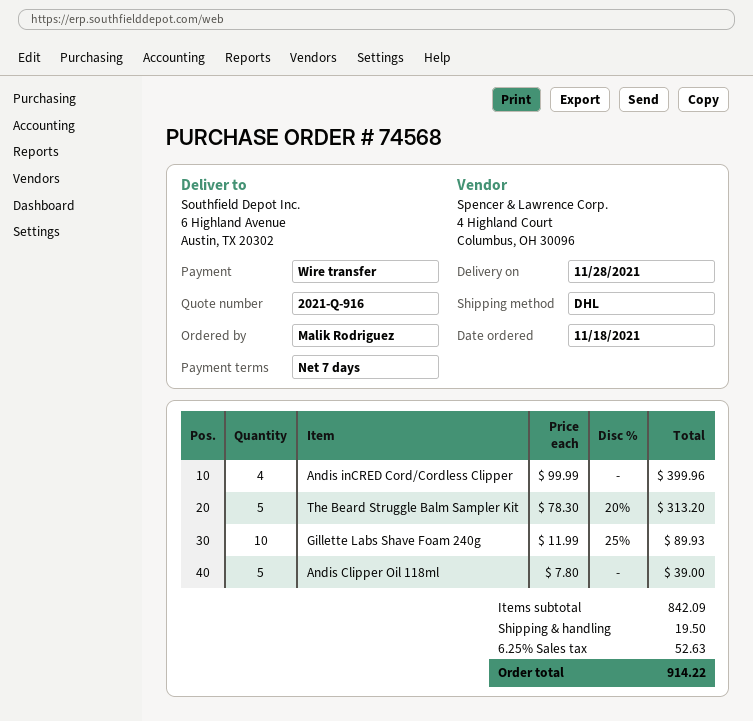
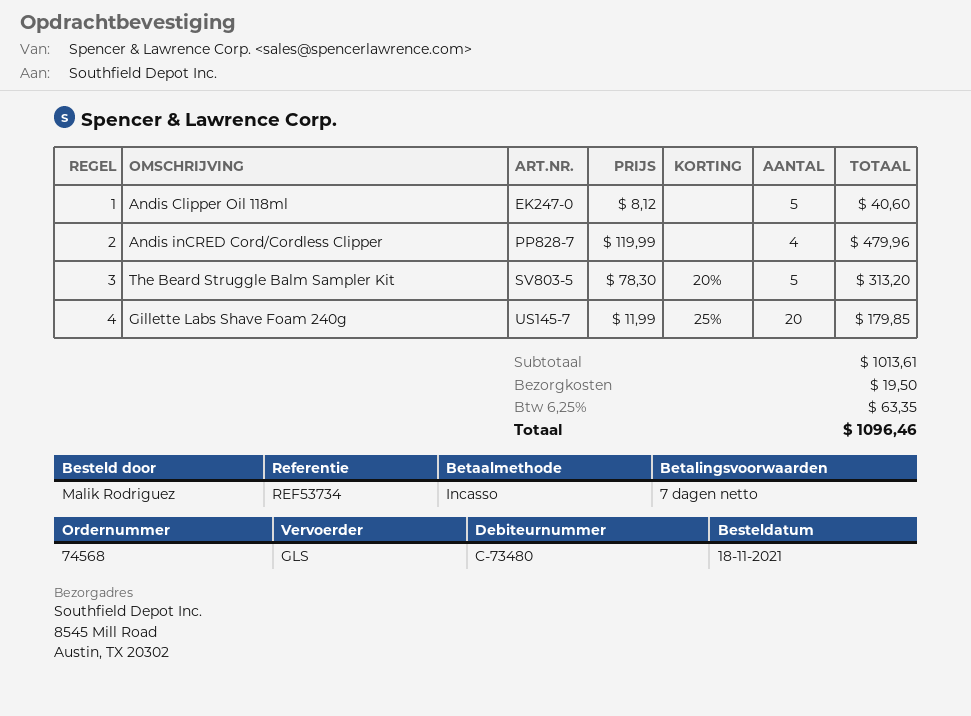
payment method: bank transfer -> direct debit
shipping method: DHL -> GLS
ship to: 6 Highland Avenue, Austin, TX 20302 -> 8545 Mill Road, Austin, TX 20302
Andis inCRED Cord/Cordless Clipper: 4 x 99.99 = 399.96 -> 4 x 119.99 = 479.96
Gillette Labs Shave Foam 240g: 10 x 11.99 - 25% = 89.93 -> 20 x 11.99 - 25% = 179.85
Andis Clipper Oil 118ml: 5 x 7.80 = 39.00 -> 5 x 8.12 = 40.60
subtotal: 842.09 -> 1013.61
tax: 6.25% = 52.63 -> 6.25% = 63.35
total: 914.22 -> 1096.46

